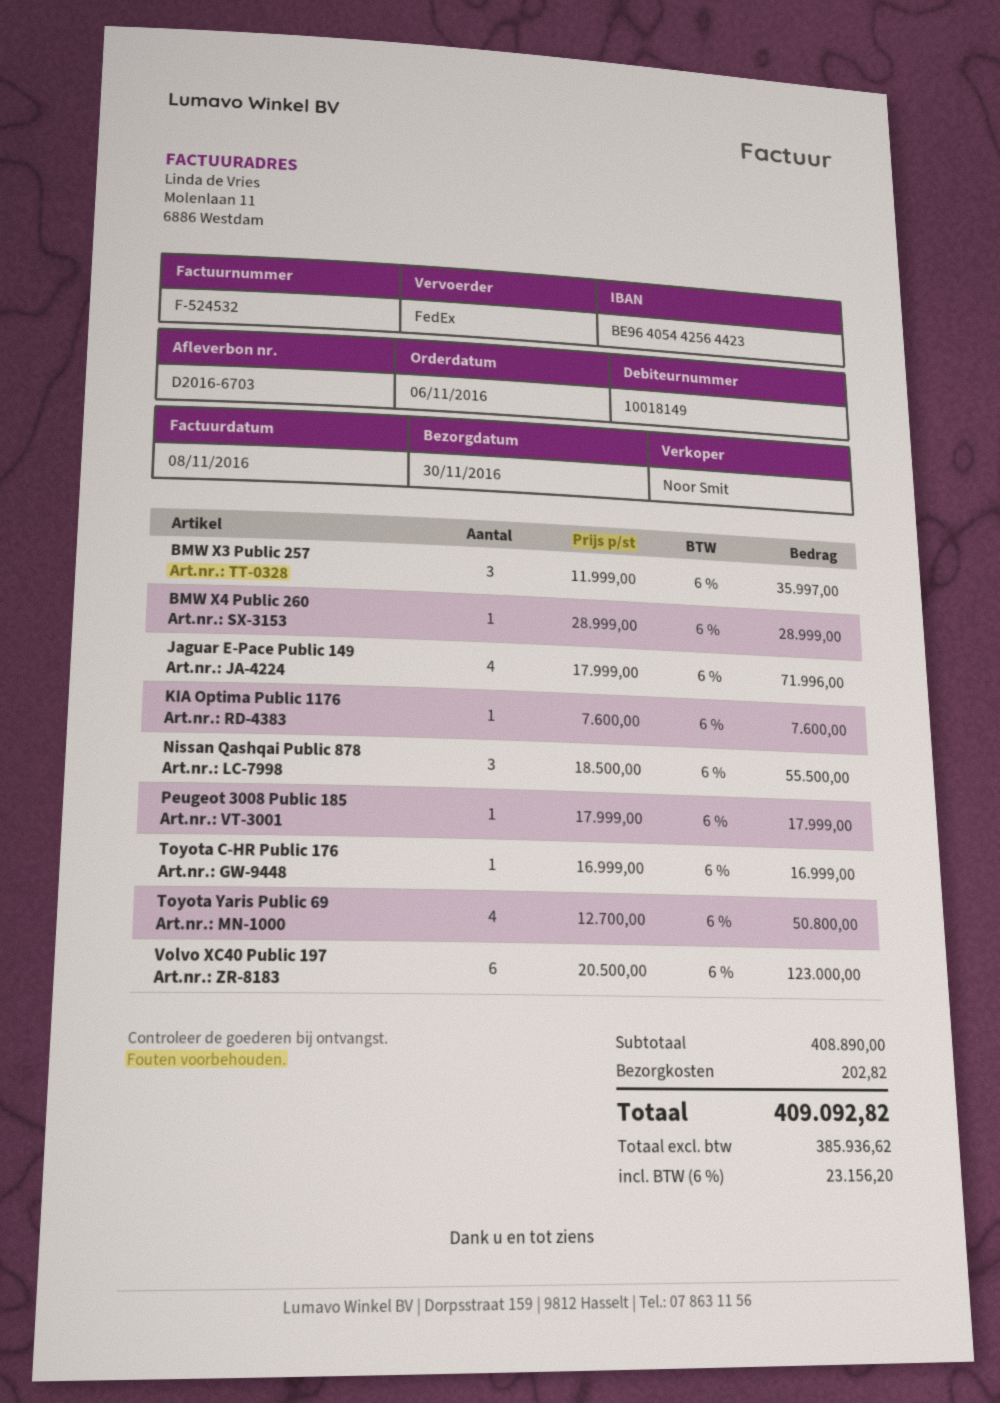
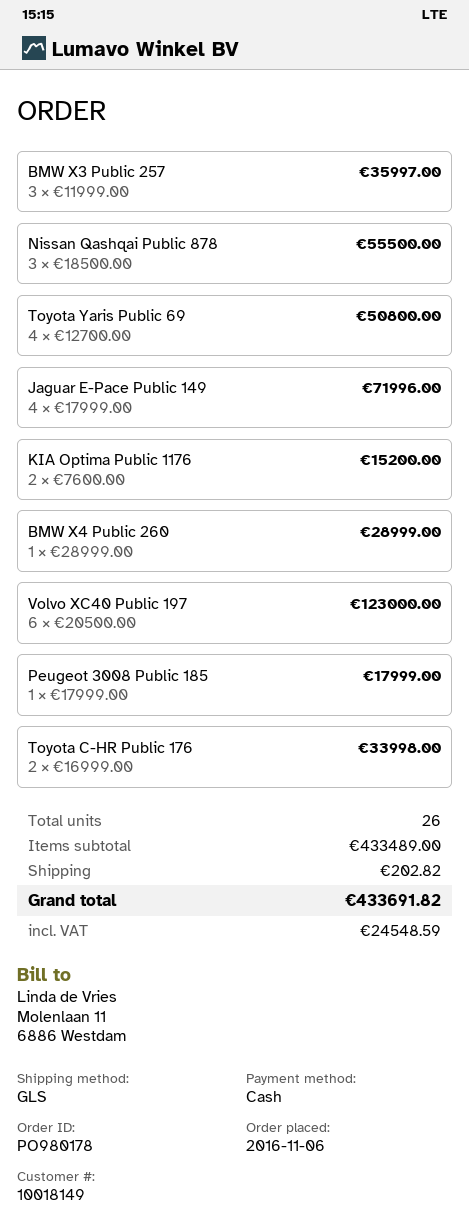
shipping method: FedEx -> GLS
KIA Optima Public 1176: 1 x 7600.00 = 7600.00 -> 2 x 7600.00 = 15200.00
Toyota C-HR Public 176: 1 x 16999.00 = 16999.00 -> 2 x 16999.00 = 33998.00
subtotal: 408890.00 -> 433489.00
tax: 23156.20 -> 24548.59
total: 409092.82 -> 433691.82

